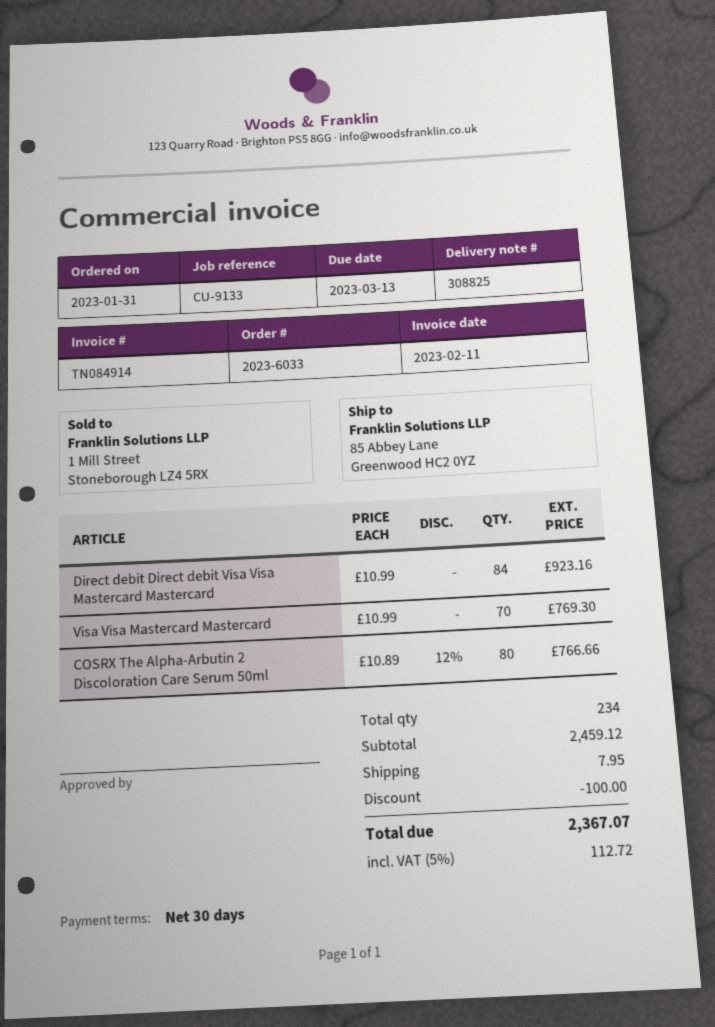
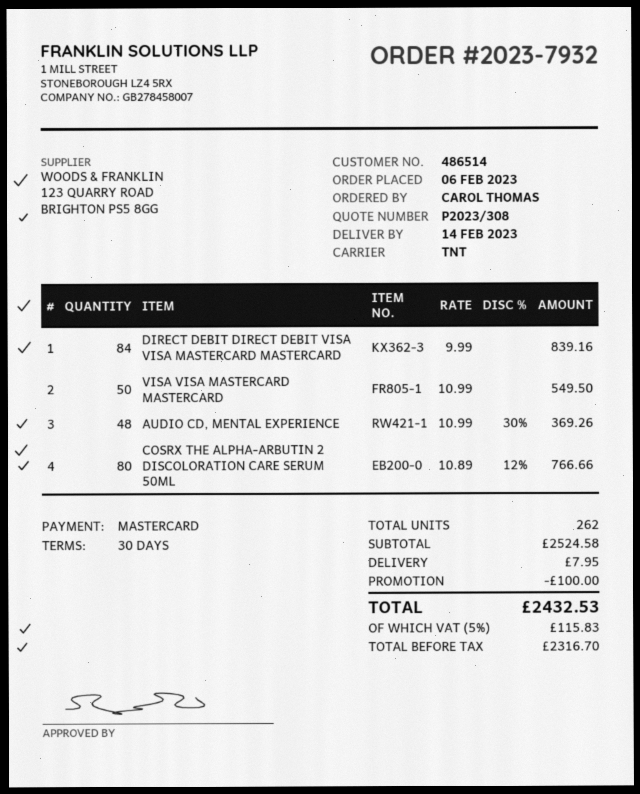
order number: 2023-6033 -> 2023-7932
order date: 2023-01-31 -> 2023-02-06
Direct debit Direct debit Visa Visa Mastercard Mastercard: 84 x 10.99 = 923.16 -> 84 x 9.99 = 839.16
Visa Visa Mastercard Mastercard: 70 x 10.99 = 769.30 -> 50 x 10.99 = 549.50
AUDIO CD, MENTAL EXPERIENCE: none -> 48 x 10.99 - 30% = 369.26
total quantity: 234 -> 262
subtotal: 2459.12 -> 2524.58
tax: 5% = 112.72 -> 5% = 115.83
total: 2367.07 -> 2432.53

